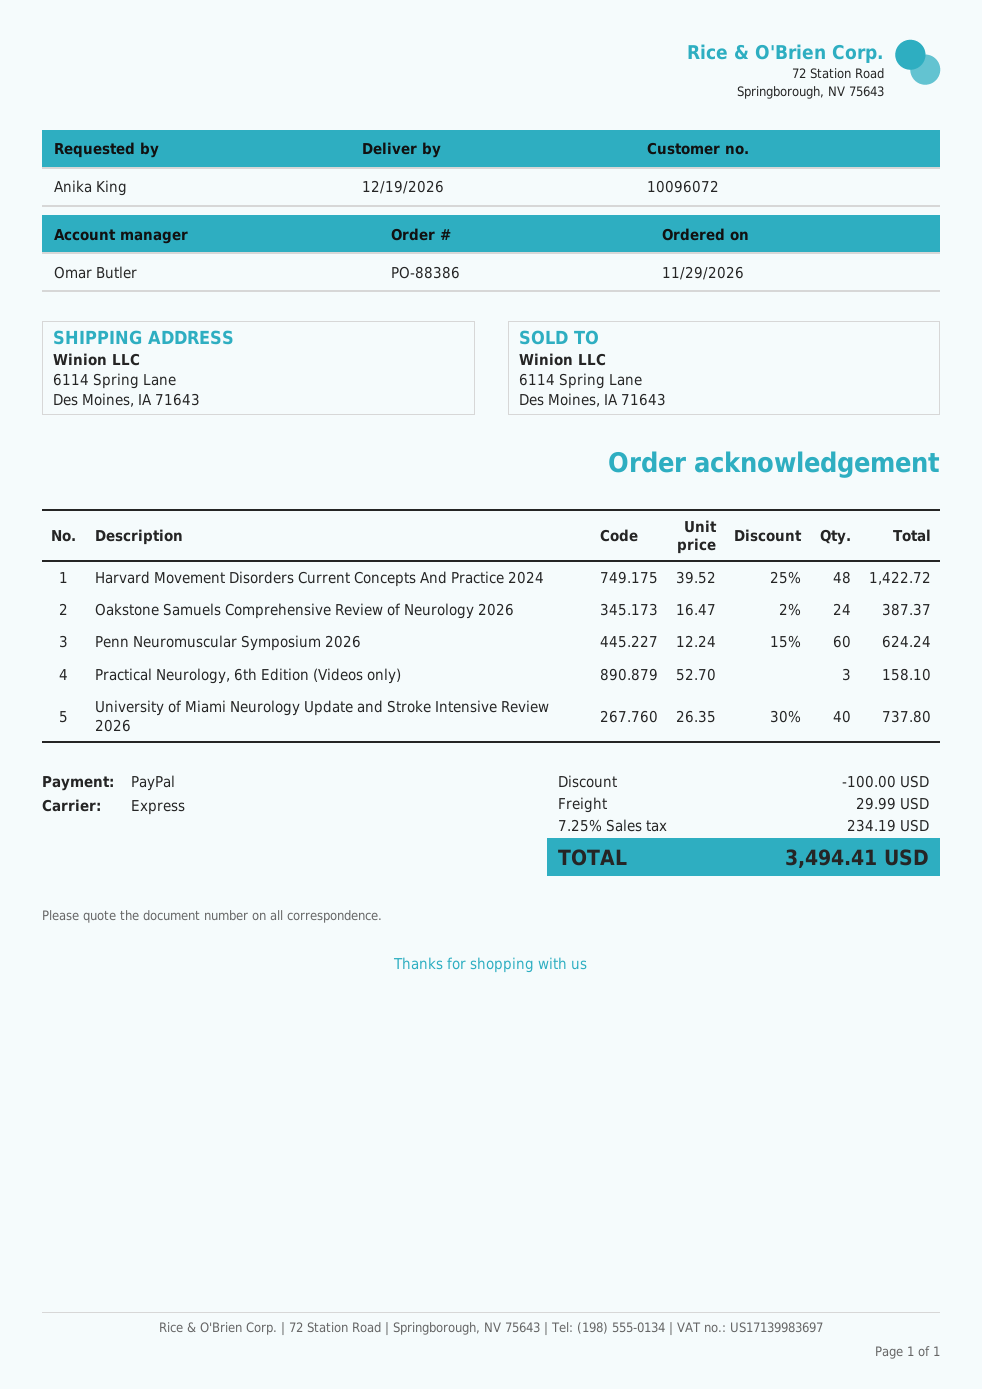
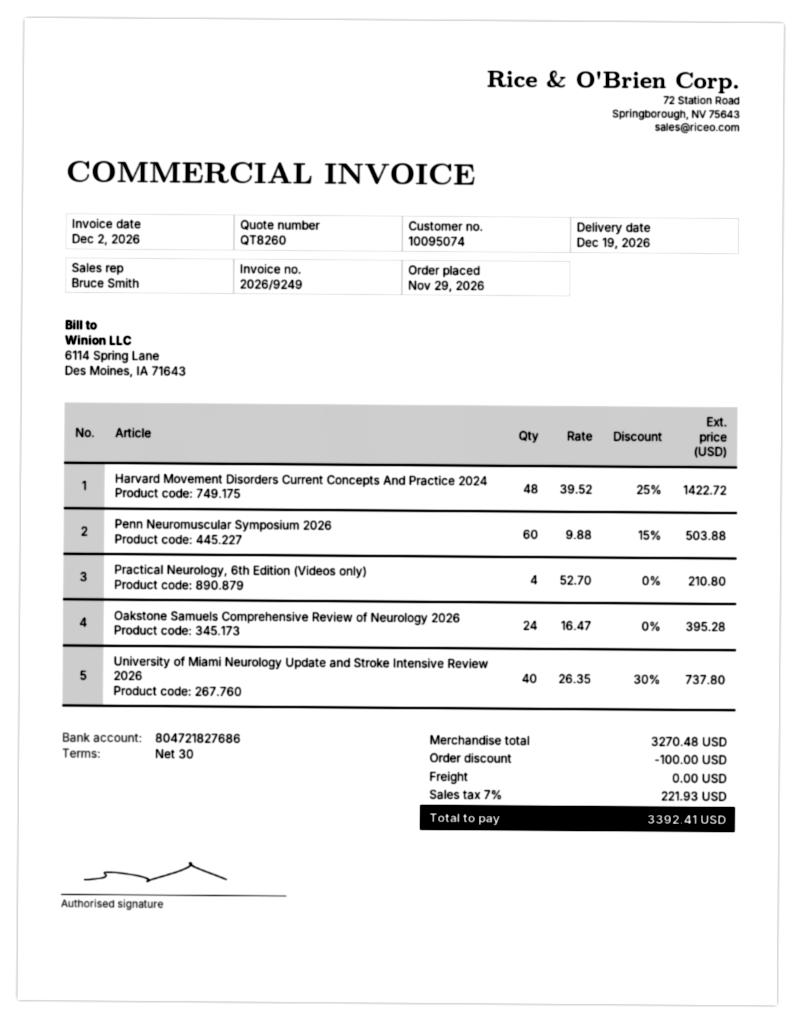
customer number: 10096072 -> 10095074
sales rep: Omar Butler -> Bruce Smith
Oakstone Samuels Comprehensive Review of Neurology 2026: 24 x 16.47 - 2% = 387.37 -> 24 x 16.47 = 395.28
Penn Neuromuscular Symposium 2026: 60 x 12.24 - 15% = 624.24 -> 60 x 9.88 - 15% = 503.88
Practical Neurology, 6th Edition (Videos only): 3 x 52.70 = 158.10 -> 4 x 52.70 = 210.80
shipping: 29.99 -> 0.00
tax: 7.25% = 234.19 -> 7% = 221.93
total: 3494.41 -> 3392.41

